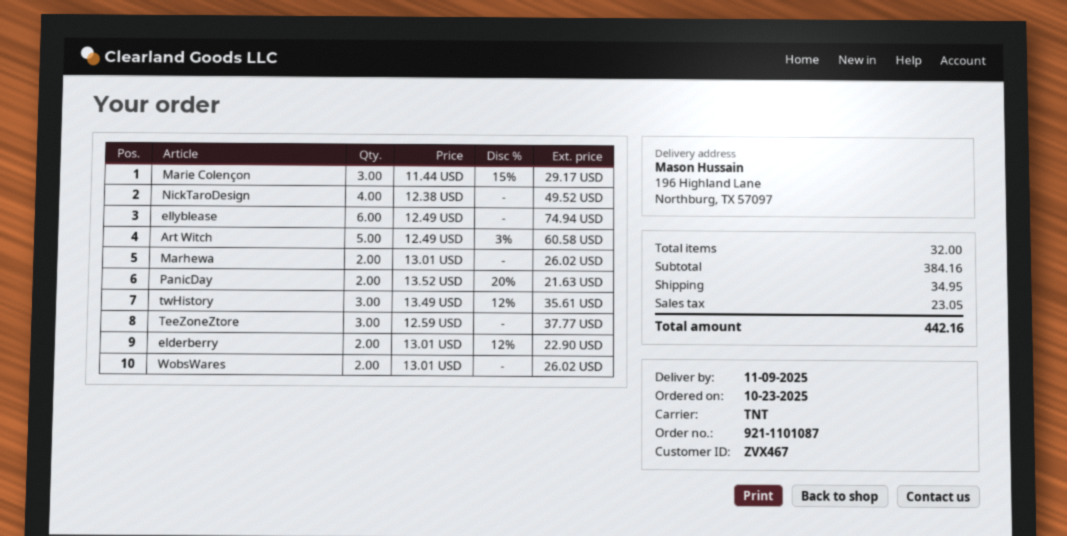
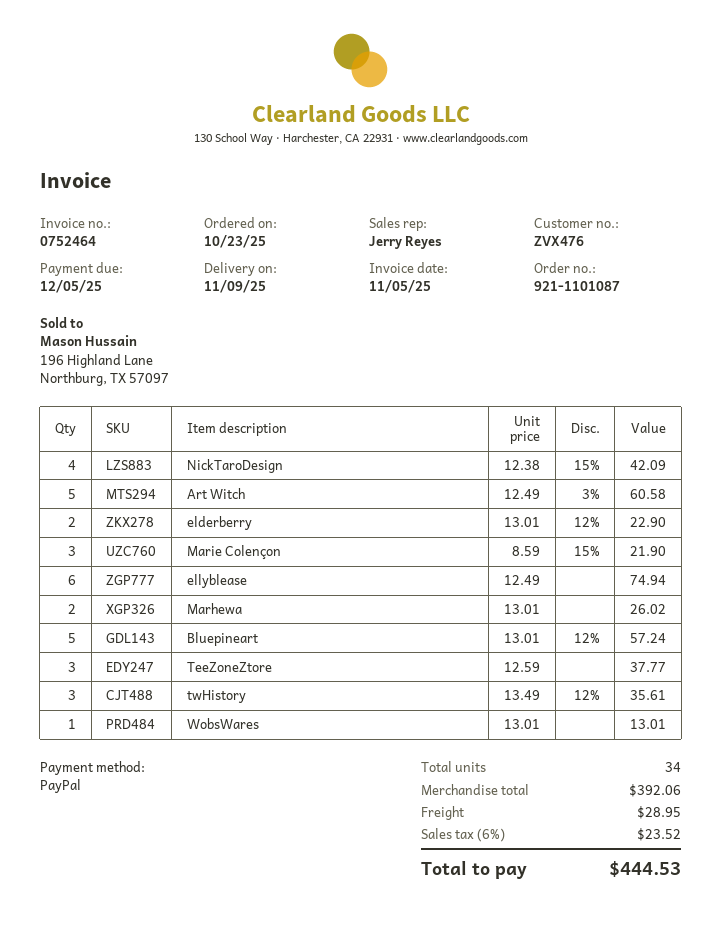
customer number: ZVX467 -> ZVX476
Marie Colençon: 3 x 11.44 - 15% = 29.17 -> 3 x 8.59 - 15% = 21.90
NickTaroDesign: 4 x 12.38 = 49.52 -> 4 x 12.38 - 15% = 42.09
PanicDay: 2 x 13.52 - 20% = 21.63 -> none
WobsWares: 2 x 13.01 = 26.02 -> 1 x 13.01 = 13.01
Bluepineart: none -> 5 x 13.01 - 12% = 57.24
total quantity: 32 -> 34
subtotal: 384.16 -> 392.06
shipping: 34.95 -> 28.95
tax: 23.05 -> 23.52
total: 442.16 -> 444.53

